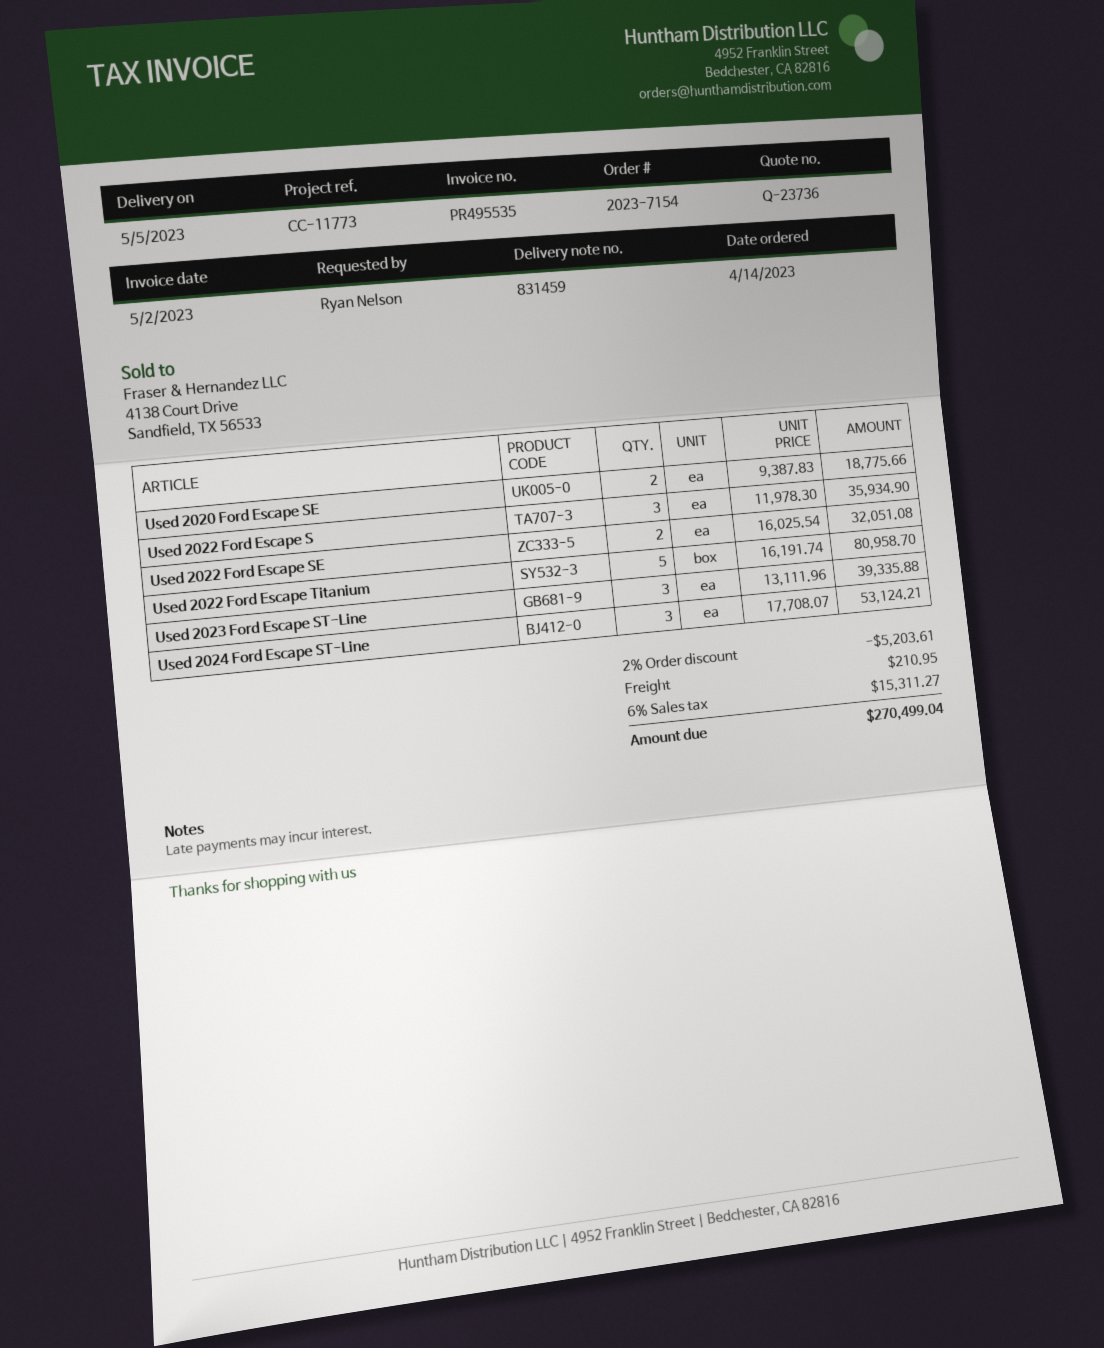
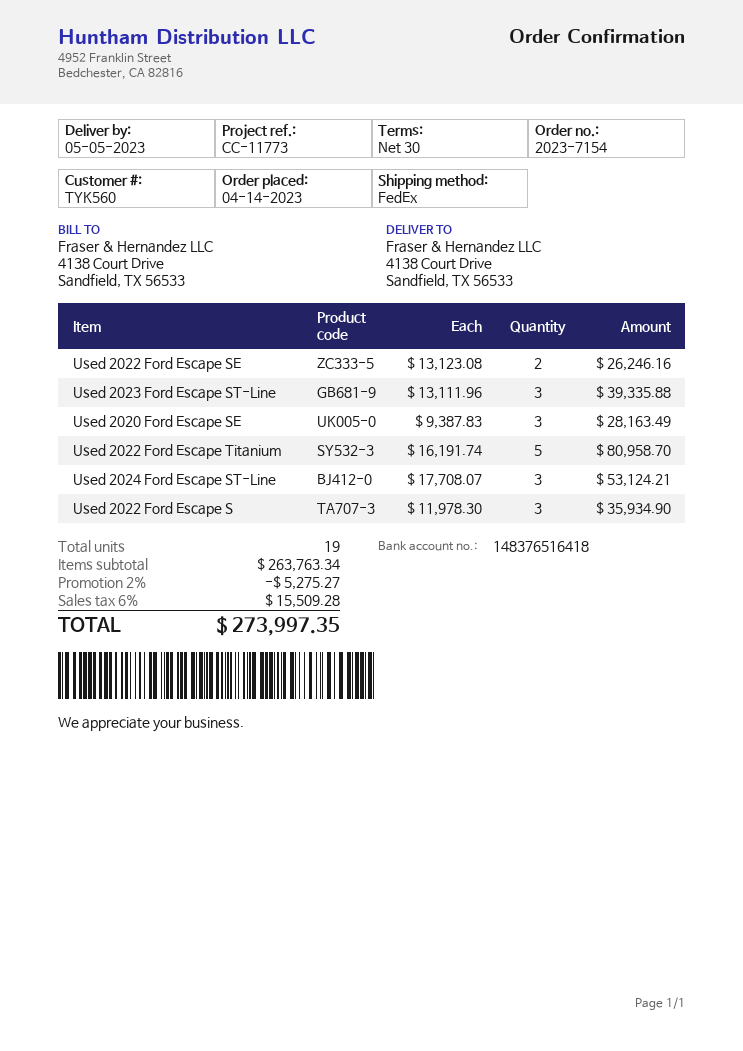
Used 2020 Ford Escape SE: 2 x 9387.83 = 18775.66 -> 3 x 9387.83 = 28163.49
Used 2022 Ford Escape SE: 2 x 16025.54 = 32051.08 -> 2 x 13123.08 = 26246.16
discount: 2% = 5203.61 -> 2% = 5275.27
shipping: 210.95 -> none
tax: 6% = 15311.27 -> 6% = 15509.28
total: 270499.04 -> 273997.35

